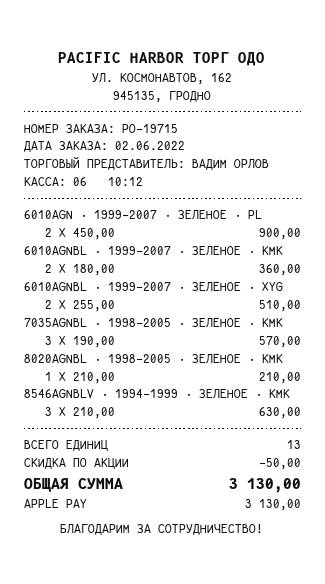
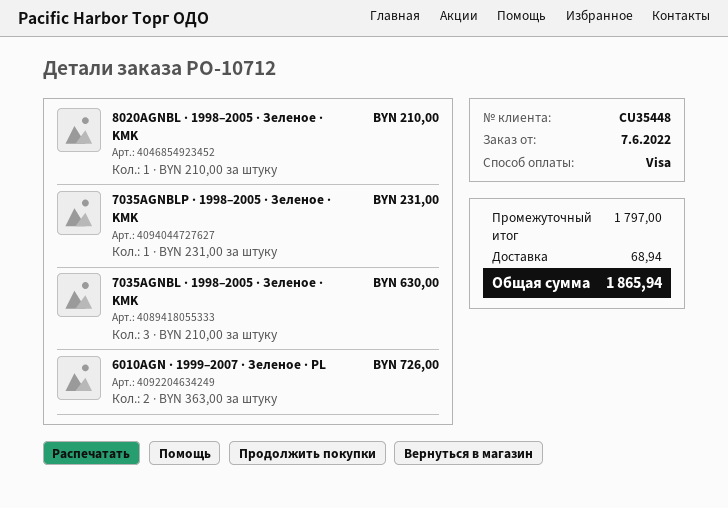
order number: PO-19715 -> PO-10712
order date: 2022-06-02 -> 2022-06-07
payment method: Apple Pay -> Visa
6010AGN · 1999–2007 · ЗЕЛЕНОЕ · PL: 2 x 450.00 = 900.00 -> 2 x 363.00 = 726.00
6010AGNBL · 1999–2007 · ЗЕЛЕНОЕ · KMK: 2 x 180.00 = 360.00 -> none
6010AGNBL · 1999–2007 · ЗЕЛЕНОЕ · XYG: 2 x 255.00 = 510.00 -> none
7035AGNBL · 1998–2005 · ЗЕЛЕНОЕ · KMK: 3 x 190.00 = 570.00 -> 3 x 210.00 = 630.00
8546AGNBLV · 1994–1999 · ЗЕЛЕНОЕ · KMK: 3 x 210.00 = 630.00 -> none
7035AGNBLP · 1998–2005 · Зеленое · KMK: none -> 1 x 231.00 = 231.00
discount: 50.00 -> none
shipping: none -> 68.94
total: 3130.00 -> 1865.94

